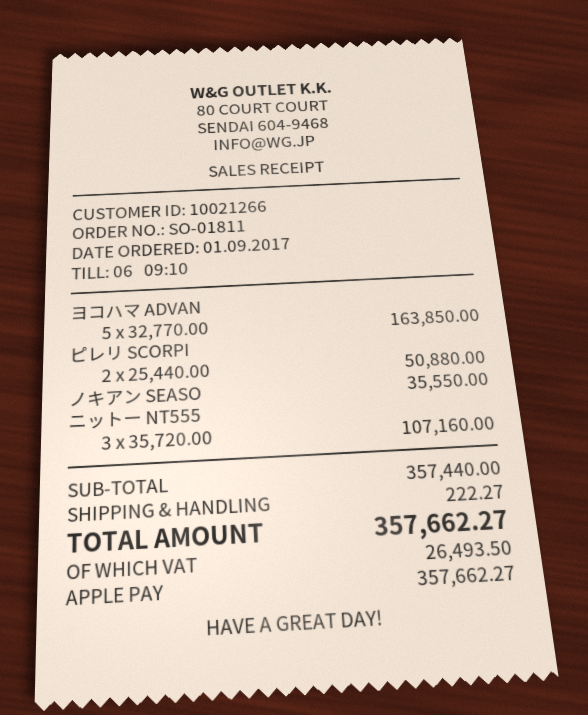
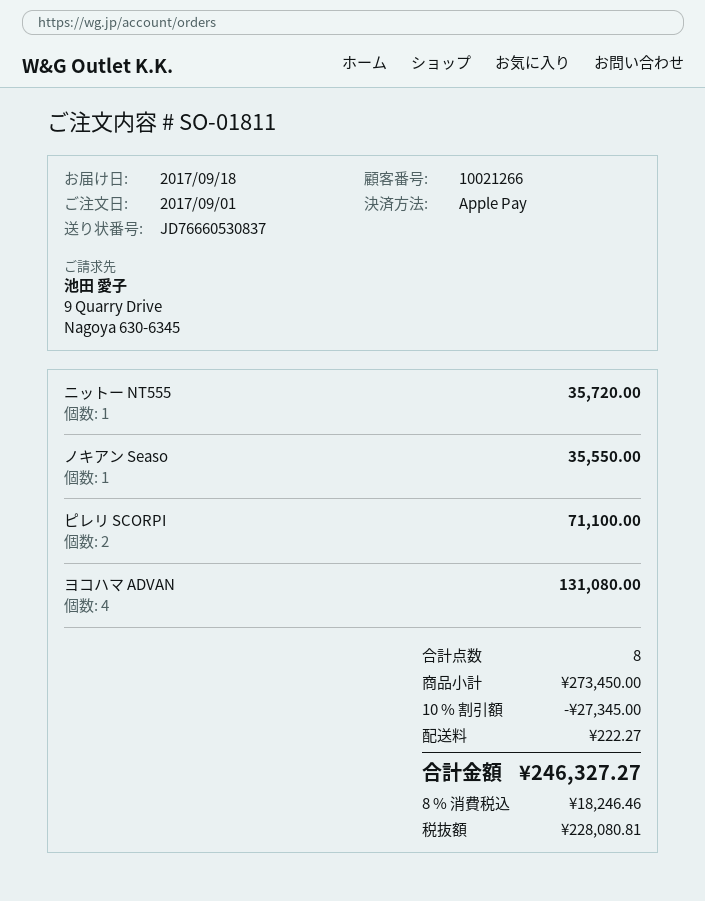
ヨコハマ ADVAN: 5 for 163850.00 -> 4 for 131080.00
ピレリ SCORPI: 2 for 50880.00 -> 2 for 71100.00
ニットー NT555: 3 for 107160.00 -> 1 for 35720.00
subtotal: 357440.00 -> 273450.00
discount: none -> 10% = 27345.00
tax: 26493.50 -> 18246.46
total: 357662.27 -> 246327.27

